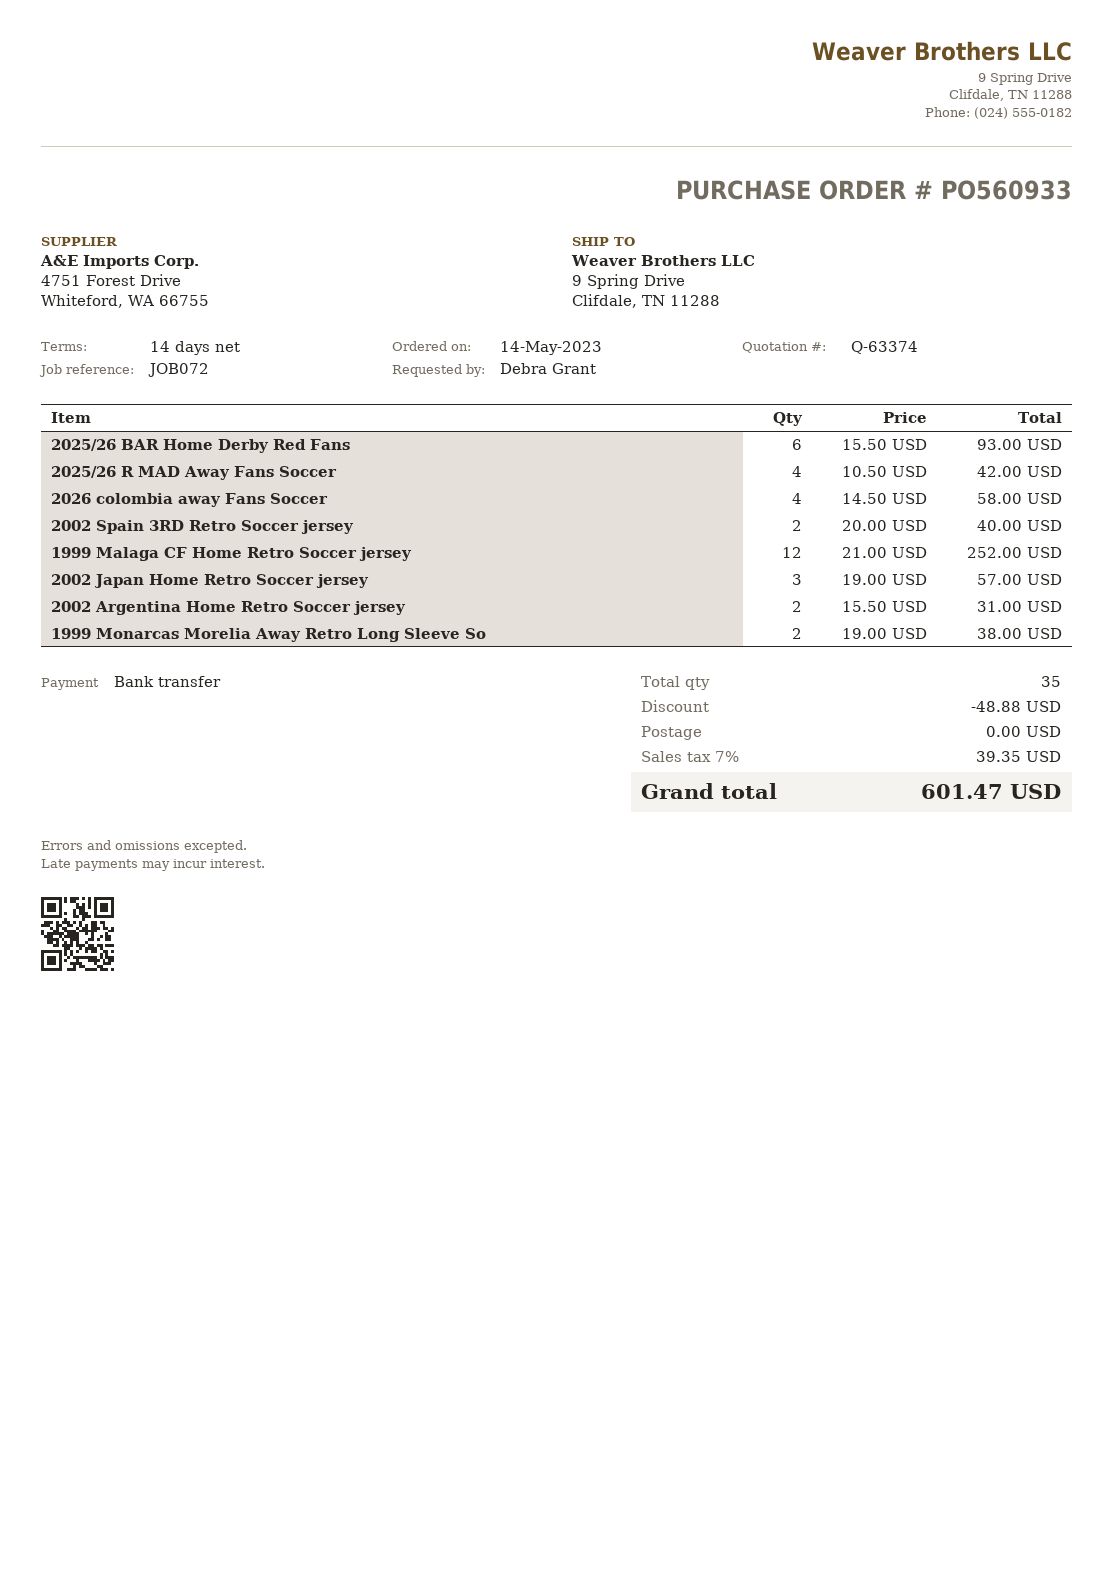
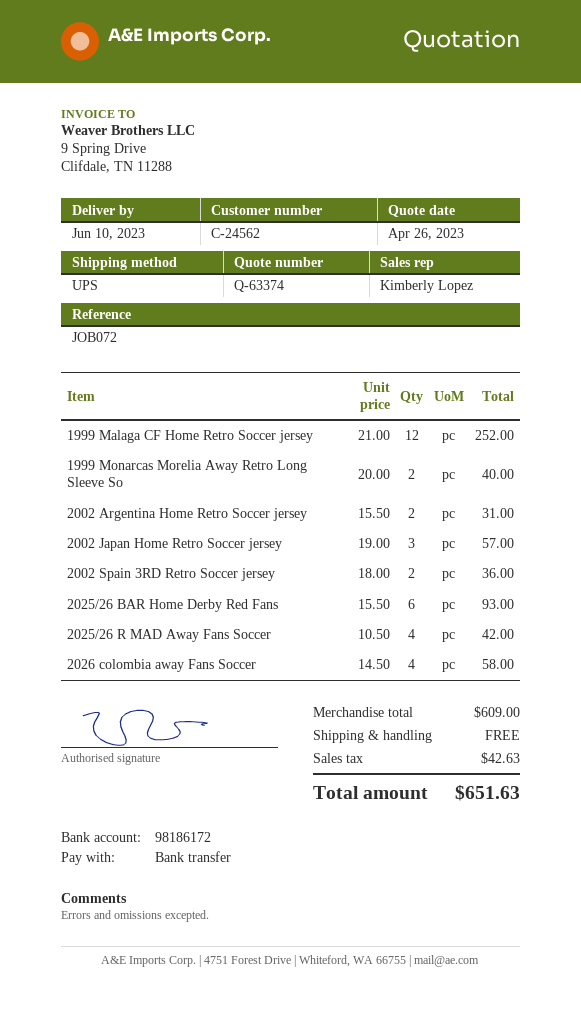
2002 Spain 3RD Retro Soccer jersey: 2 x 20.00 = 40.00 -> 2 x 18.00 = 36.00
1999 Monarcas Morelia Away Retro Long Sleeve So: 2 x 19.00 = 38.00 -> 2 x 20.00 = 40.00
discount: 48.88 -> none
tax: 39.35 -> 42.63
total: 601.47 -> 651.63

